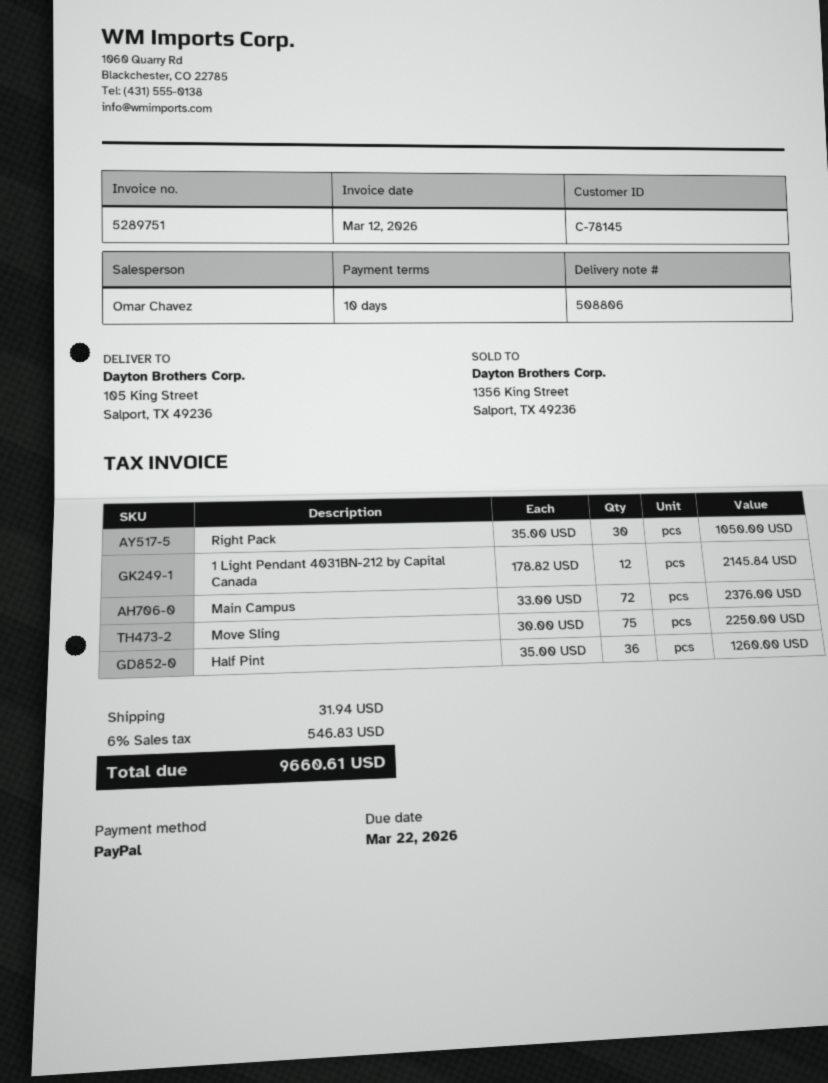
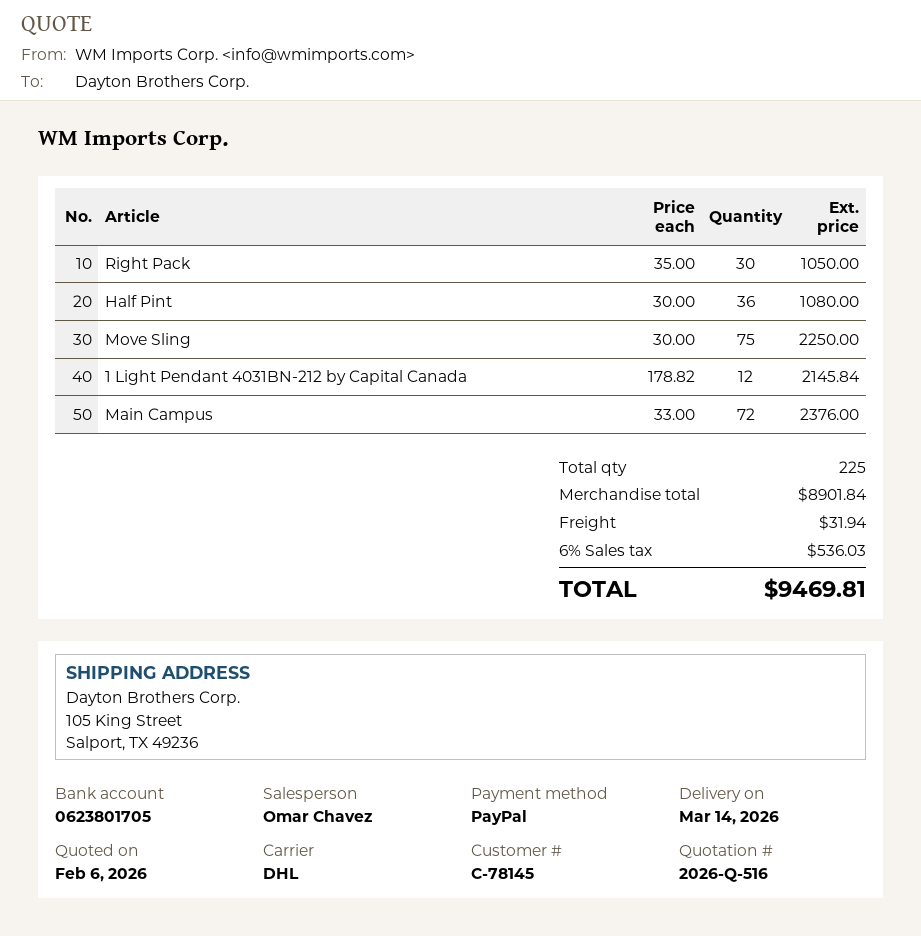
Half Pint: 36 x 35.00 = 1260.00 -> 36 x 30.00 = 1080.00
tax: 6% = 546.83 -> 6% = 536.03
total: 9660.61 -> 9469.81

